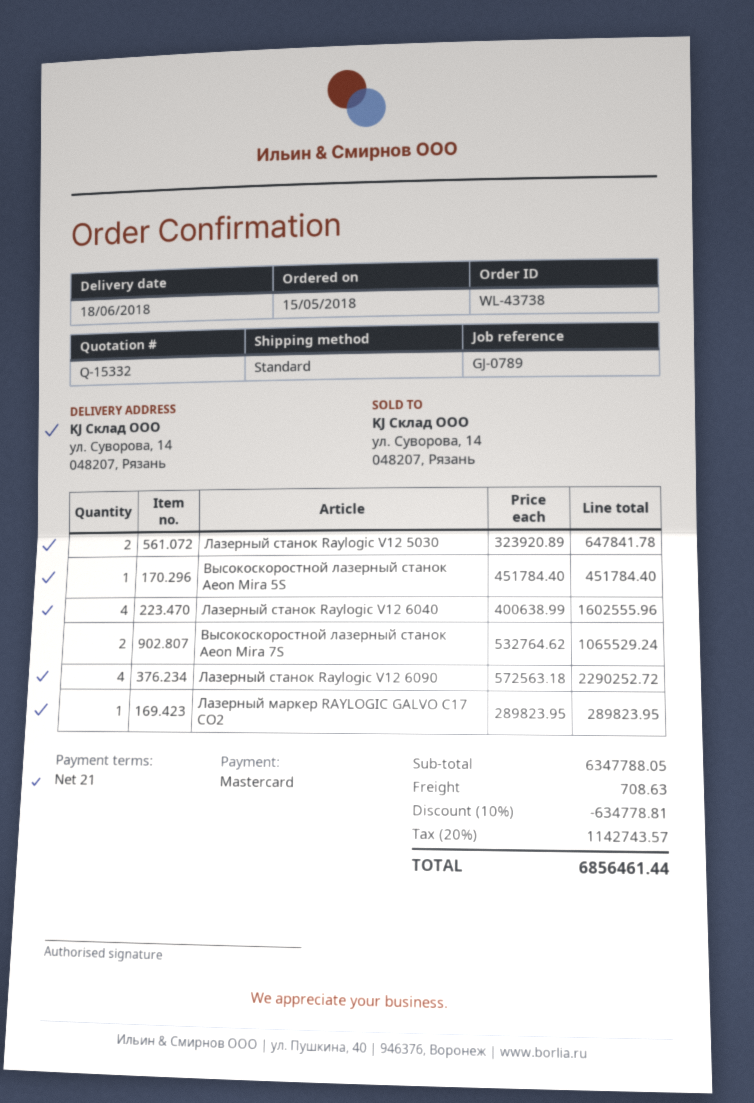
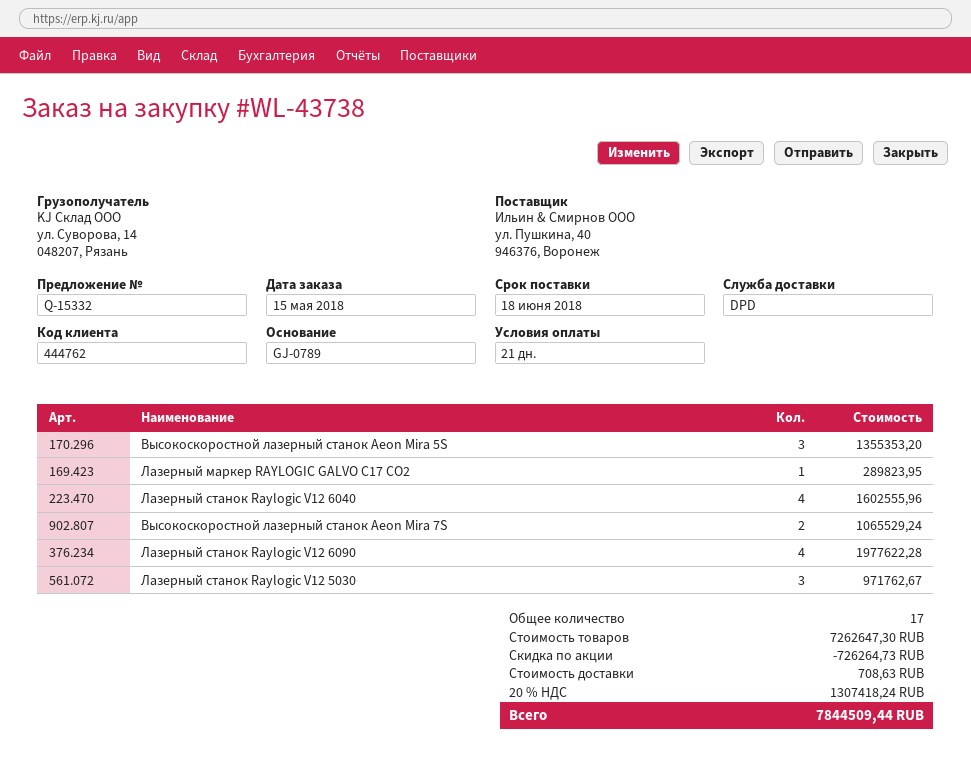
shipping method: standard -> DPD
Лазерный станок Raylogic V12 5030: 2 for 647841.78 -> 3 for 971762.67
Высокоскоростной лазерный станок Aeon Mira 5S: 1 for 451784.40 -> 3 for 1355353.20
Лазерный станок Raylogic V12 6090: 4 for 2290252.72 -> 4 for 1977622.28
subtotal: 6347788.05 -> 7262647.30
discount: 634778.81 -> 726264.73
tax: 20% = 1142743.57 -> 20% = 1307418.24
total: 6856461.44 -> 7844509.44

